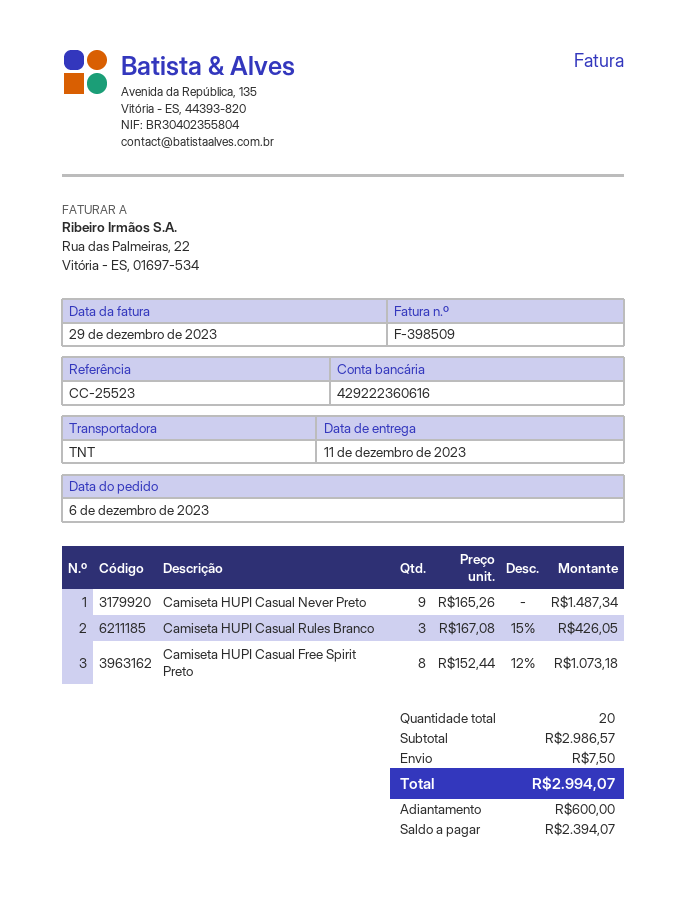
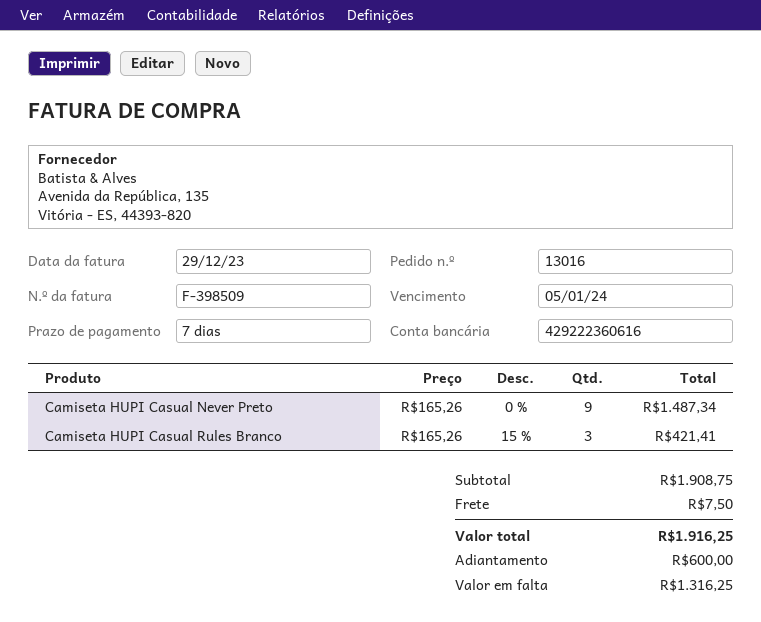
Camiseta HUPI Casual Rules Branco: 3 x 167.08 - 15% = 426.05 -> 3 x 165.26 - 15% = 421.41
Camiseta HUPI Casual Free Spirit Preto: 8 x 152.44 - 12% = 1073.18 -> none
subtotal: 2986.57 -> 1908.75
total: 2994.07 -> 1916.25
balance: 2394.07 -> 1316.25

